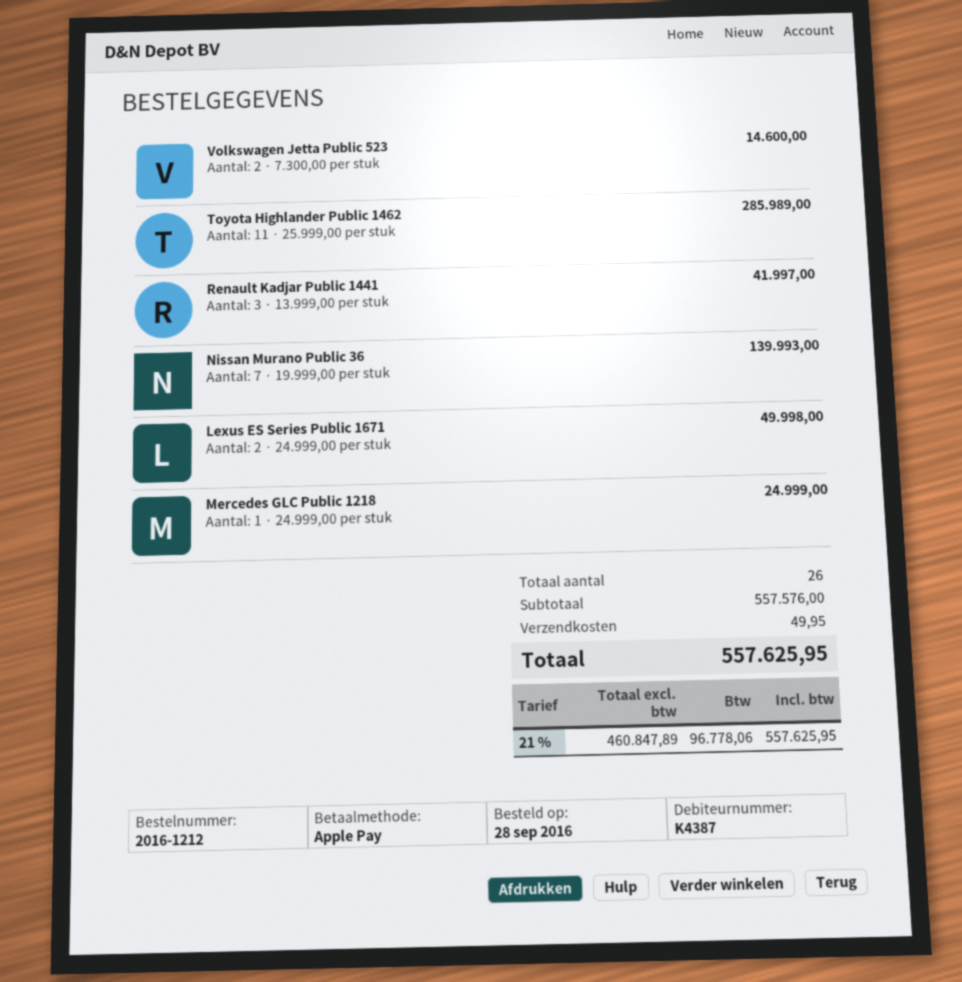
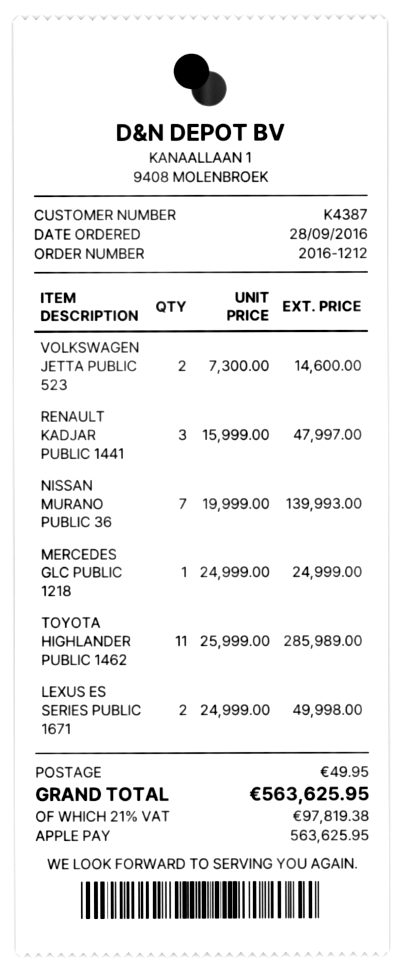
Renault Kadjar Public 1441: 3 x 13999.00 = 41997.00 -> 3 x 15999.00 = 47997.00
tax: 21% = 96778.06 -> 21% = 97819.38
total: 557625.95 -> 563625.95

